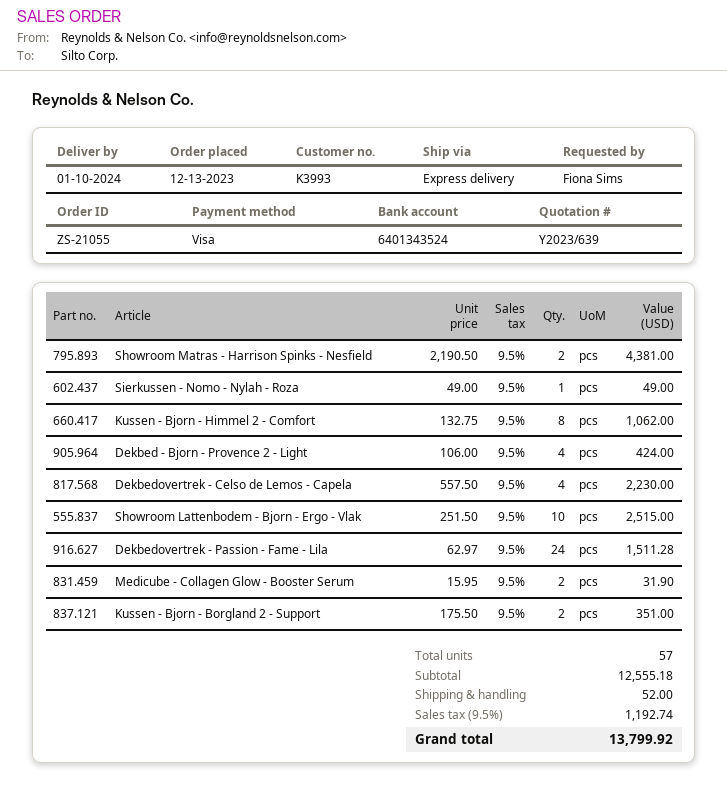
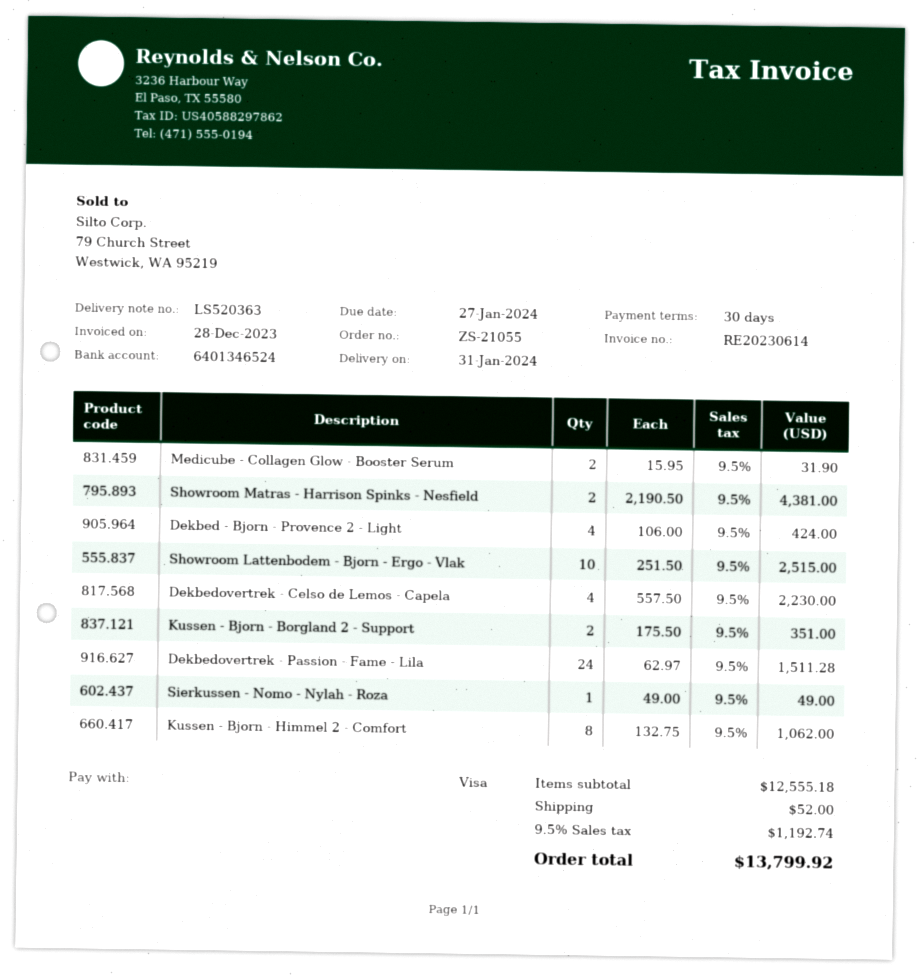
delivery date: 2024-01-10 -> 2024-01-31
bank account: 6401343524 -> 6401346524

